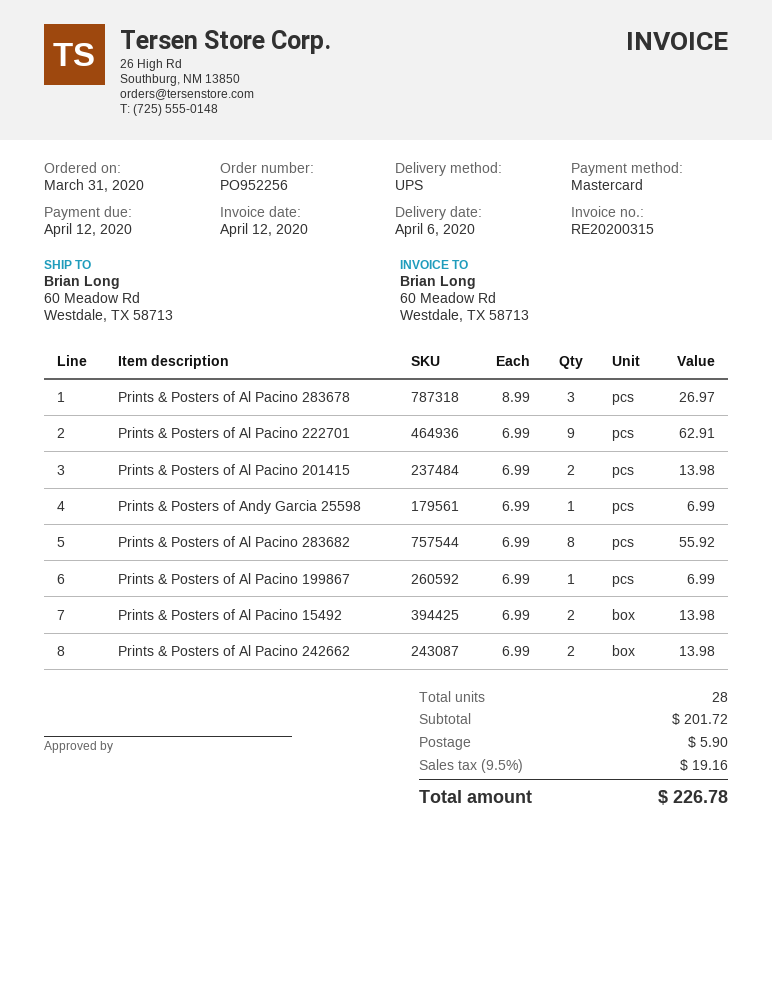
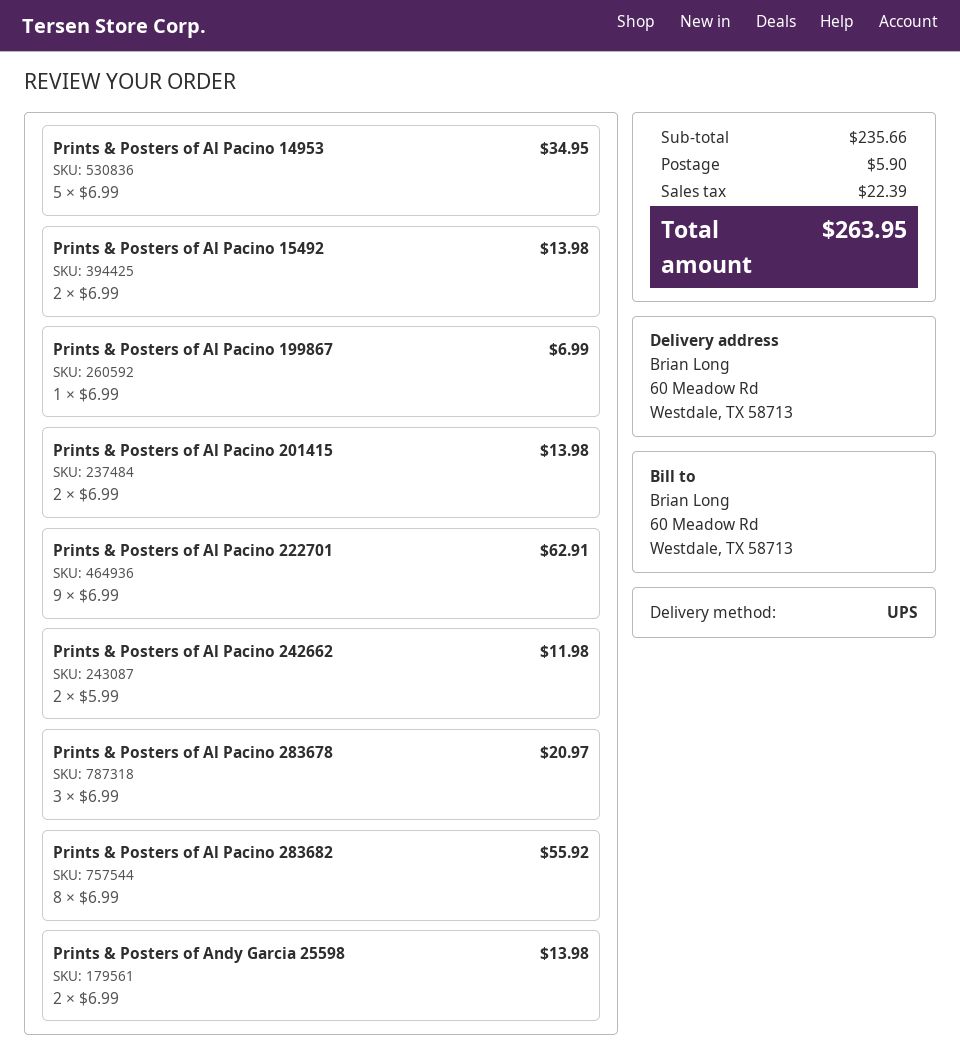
Prints & Posters of Al Pacino 283678: 3 x 8.99 = 26.97 -> 3 x 6.99 = 20.97
Prints & Posters of Andy Garcia 25598: 1 x 6.99 = 6.99 -> 2 x 6.99 = 13.98
Prints & Posters of Al Pacino 242662: 2 x 6.99 = 13.98 -> 2 x 5.99 = 11.98
Prints & Posters of Al Pacino 14953: none -> 5 x 6.99 = 34.95
subtotal: 201.72 -> 235.66
tax: 19.16 -> 22.39
total: 226.78 -> 263.95

